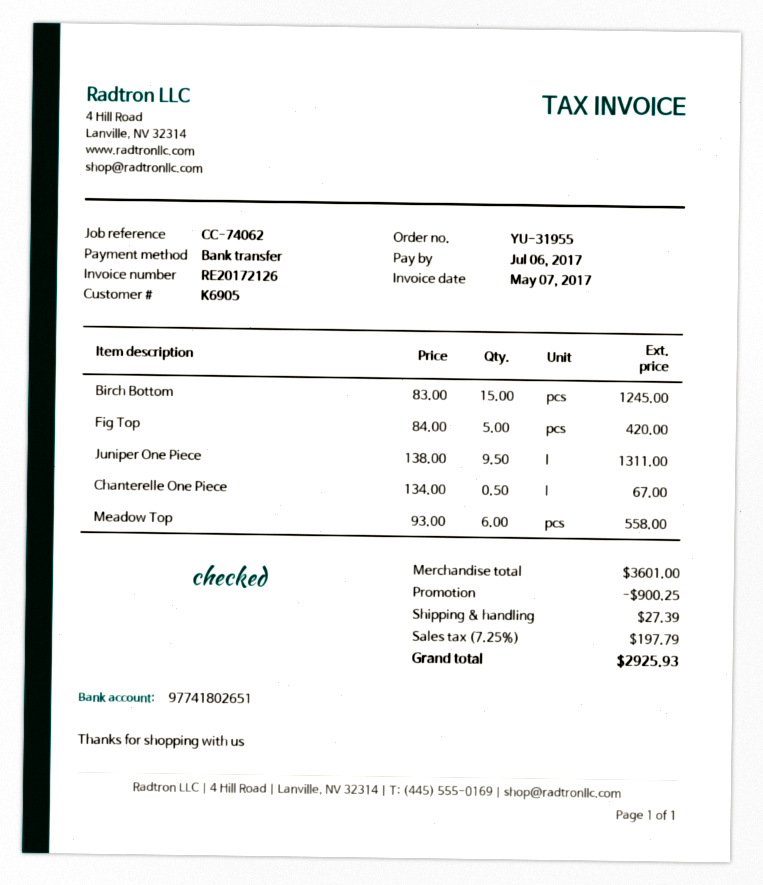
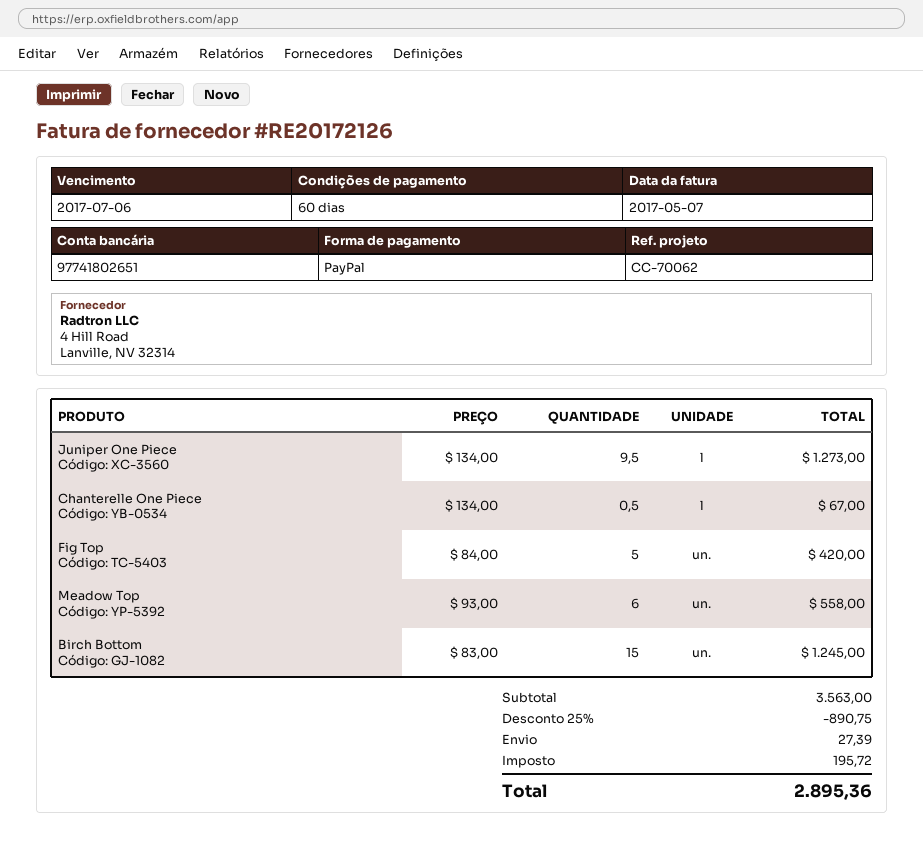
reference: CC-74062 -> CC-70062
payment method: bank transfer -> PayPal
Juniper One Piece: 9.5 x 138.00 = 1311.00 -> 9.5 x 134.00 = 1273.00
subtotal: 3601.00 -> 3563.00
discount: 900.25 -> 890.75
tax: 197.79 -> 195.72
total: 2925.93 -> 2895.36

